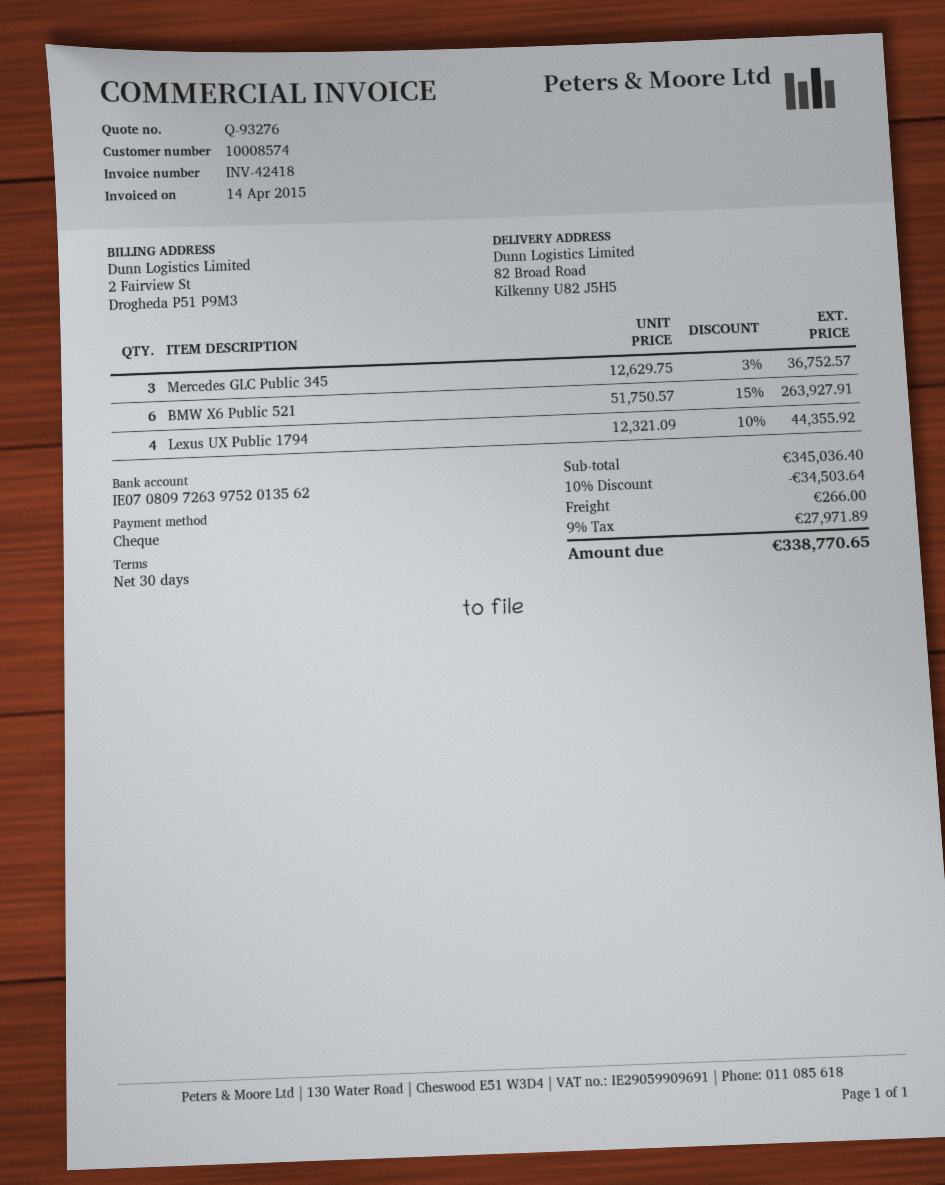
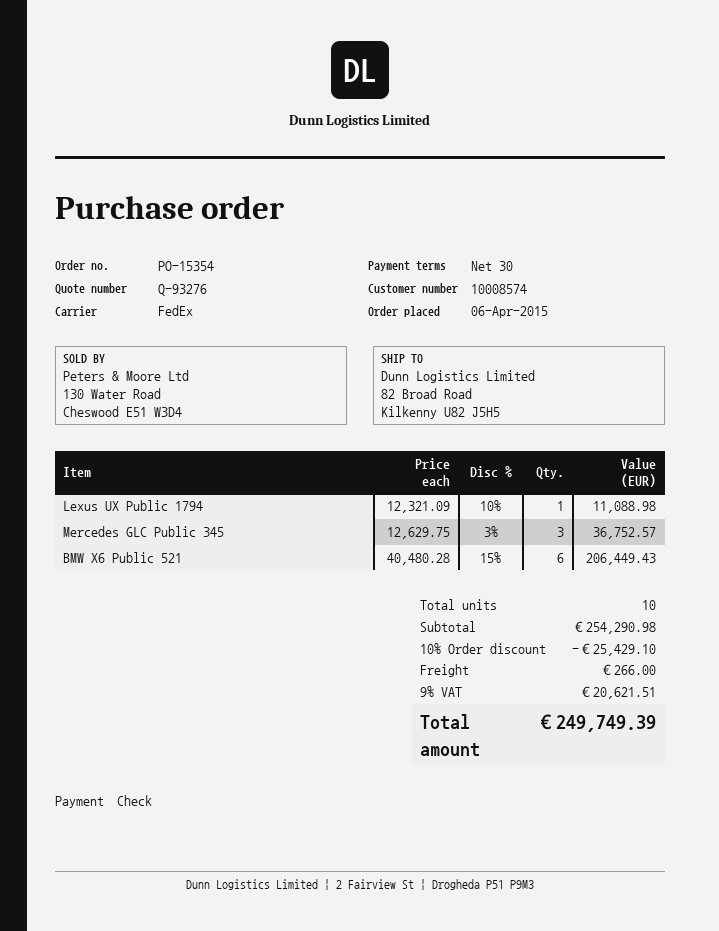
BMW X6 Public 521: 6 x 51750.57 - 15% = 263927.91 -> 6 x 40480.28 - 15% = 206449.43
Lexus UX Public 1794: 4 x 12321.09 - 10% = 44355.92 -> 1 x 12321.09 - 10% = 11088.98
subtotal: 345036.40 -> 254290.98
discount: 10% = 34503.64 -> 10% = 25429.10
tax: 9% = 27971.89 -> 9% = 20621.51
total: 338770.65 -> 249749.39

